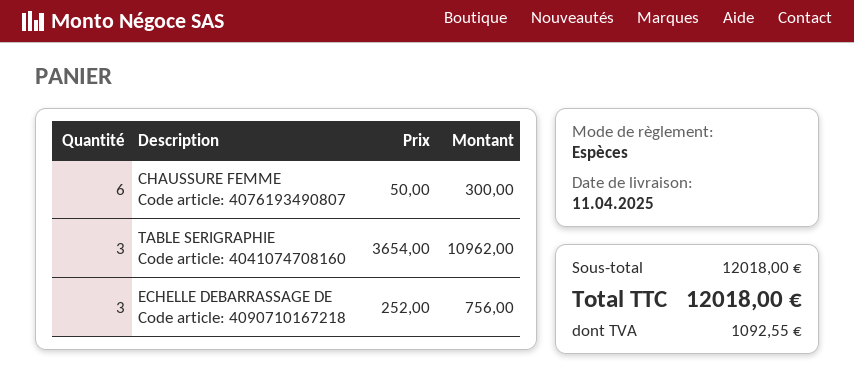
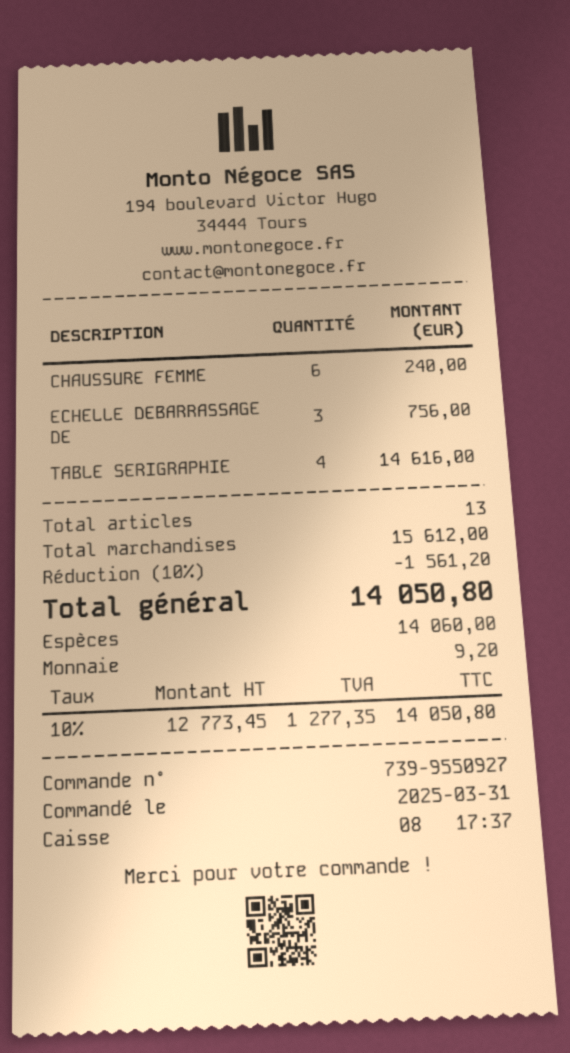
CHAUSSURE FEMME: 6 for 300.00 -> 6 for 240.00
TABLE SERIGRAPHIE: 3 for 10962.00 -> 4 for 14616.00
subtotal: 12018.00 -> 15612.00
discount: none -> 10% = 1561.20
tax: 1092.55 -> 1277.35
total: 12018.00 -> 14050.80

